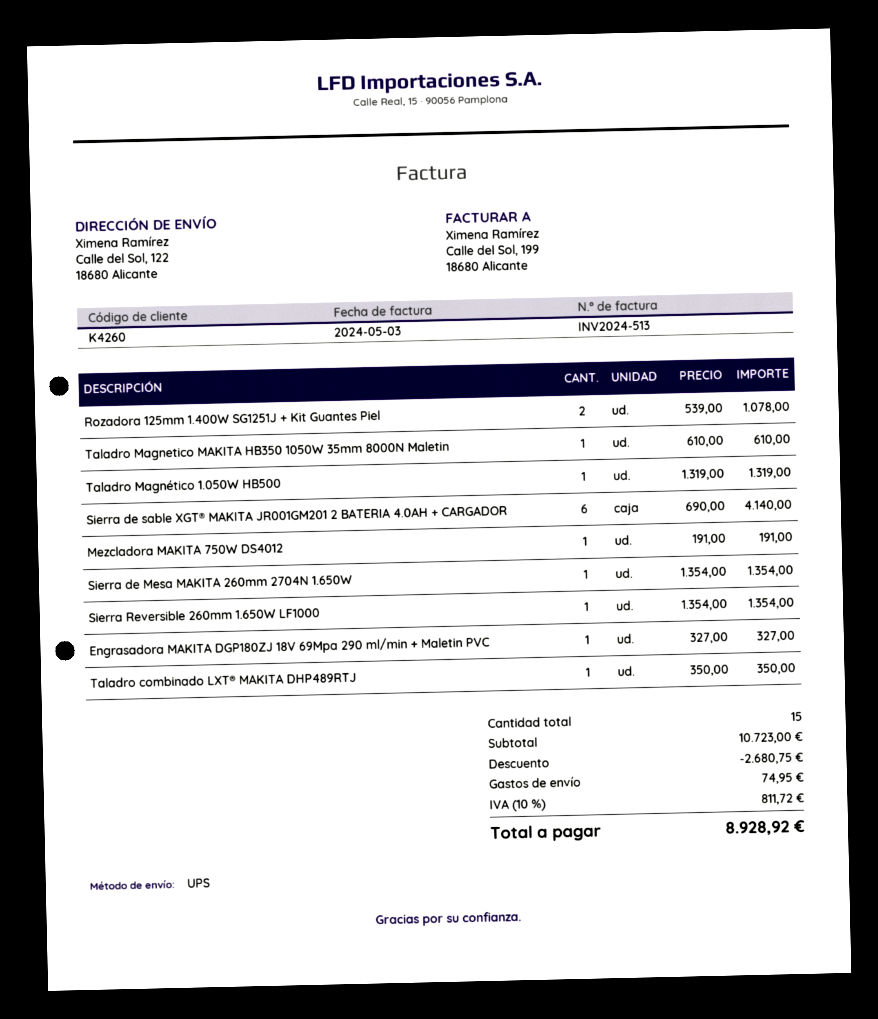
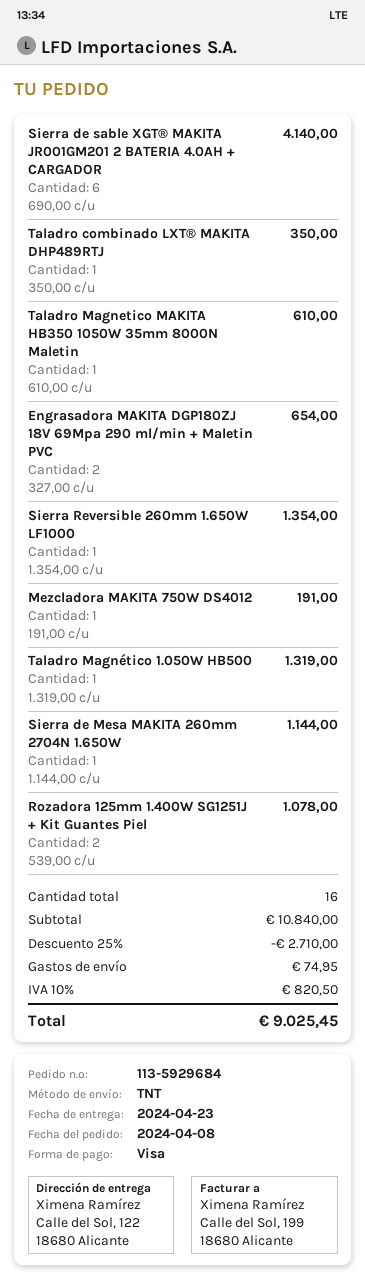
shipping method: UPS -> TNT
Sierra de Mesa MAKITA 260mm 2704N 1.650W: 1 x 1354.00 = 1354.00 -> 1 x 1144.00 = 1144.00
Engrasadora MAKITA DGP180ZJ 18V 69Mpa 290 ml/min + Maletin PVC: 1 x 327.00 = 327.00 -> 2 x 327.00 = 654.00
total quantity: 15 -> 16
subtotal: 10723.00 -> 10840.00
discount: 2680.75 -> 2710.00
tax: 10% = 811.72 -> 10% = 820.50
total: 8928.92 -> 9025.45

